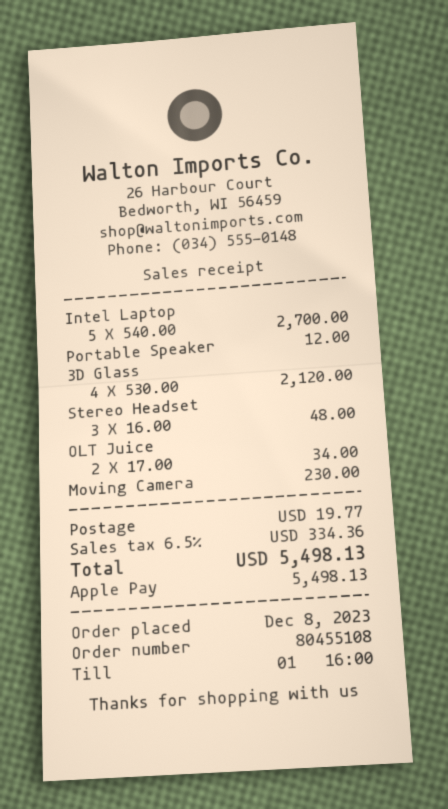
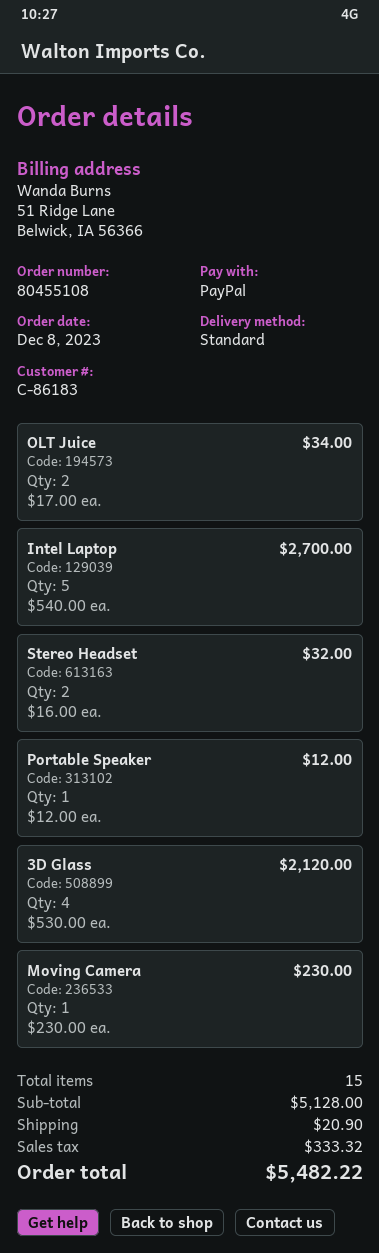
payment method: Apple Pay -> PayPal
Stereo Headset: 3 x 16.00 = 48.00 -> 2 x 16.00 = 32.00
shipping: 19.77 -> 20.90
tax: 334.36 -> 333.32
total: 5498.13 -> 5482.22

